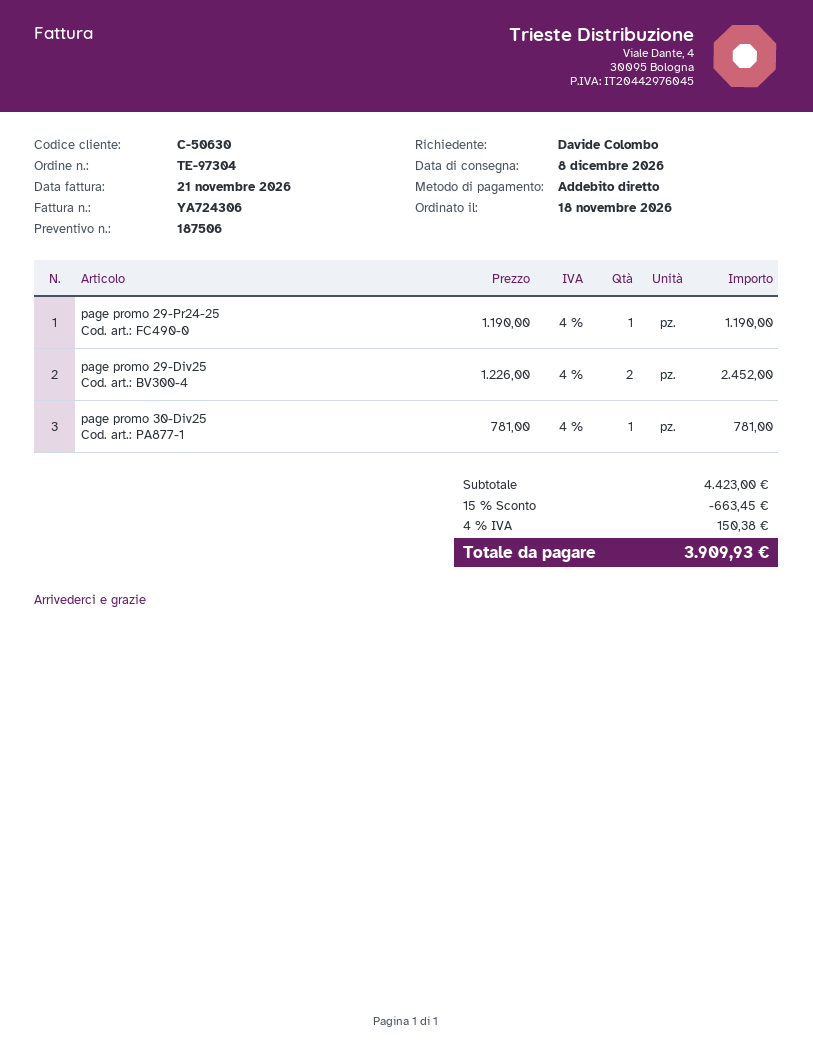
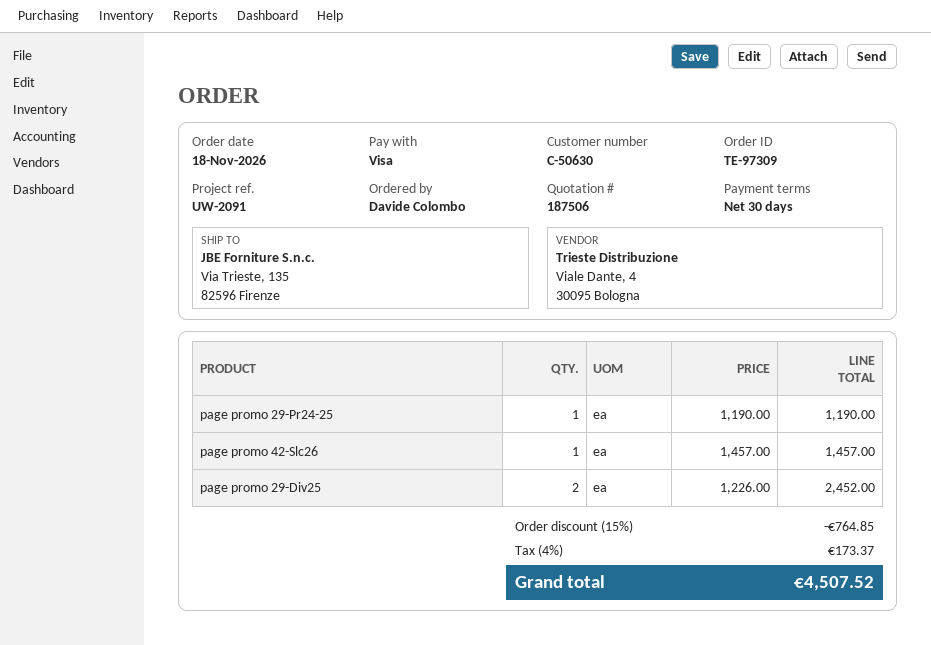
order number: TE-97304 -> TE-97309
payment method: direct debit -> Visa
page promo 30-Div25: 1 x 781.00 = 781.00 -> none
page promo 42-Slc26: none -> 1 x 1457.00 = 1457.00
discount: 15% = 663.45 -> 15% = 764.85
tax: 4% = 150.38 -> 4% = 173.37
total: 3909.93 -> 4507.52

